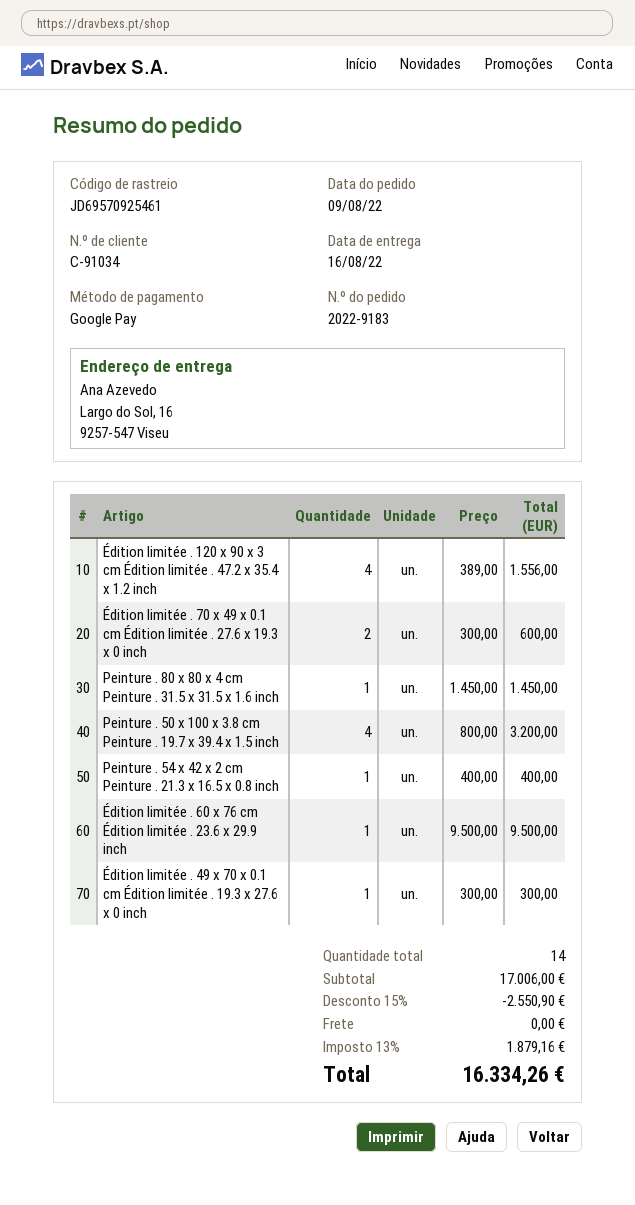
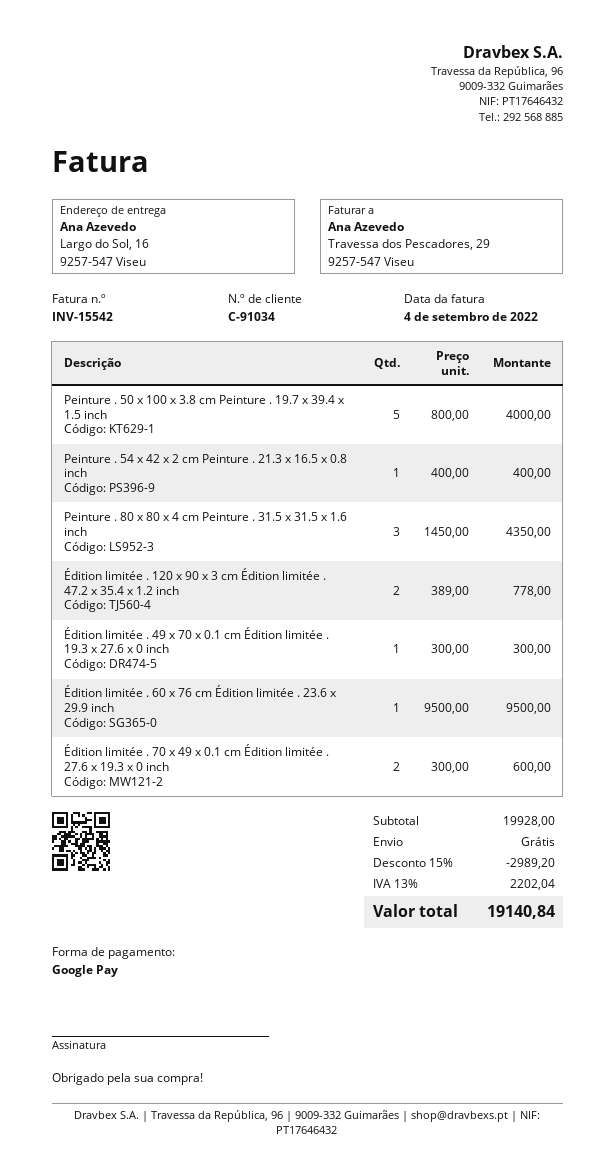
Édition limitée . 120 x 90 x 3 cm Édition limitée . 47.2 x 35.4 x 1.2 inch: 4 x 389.00 = 1556.00 -> 2 x 389.00 = 778.00
Peinture . 80 x 80 x 4 cm Peinture . 31.5 x 31.5 x 1.6 inch: 1 x 1450.00 = 1450.00 -> 3 x 1450.00 = 4350.00
Peinture . 50 x 100 x 3.8 cm Peinture . 19.7 x 39.4 x 1.5 inch: 4 x 800.00 = 3200.00 -> 5 x 800.00 = 4000.00
subtotal: 17006.00 -> 19928.00
discount: 15% = 2550.90 -> 15% = 2989.20
tax: 13% = 1879.16 -> 13% = 2202.04
total: 16334.26 -> 19140.84

